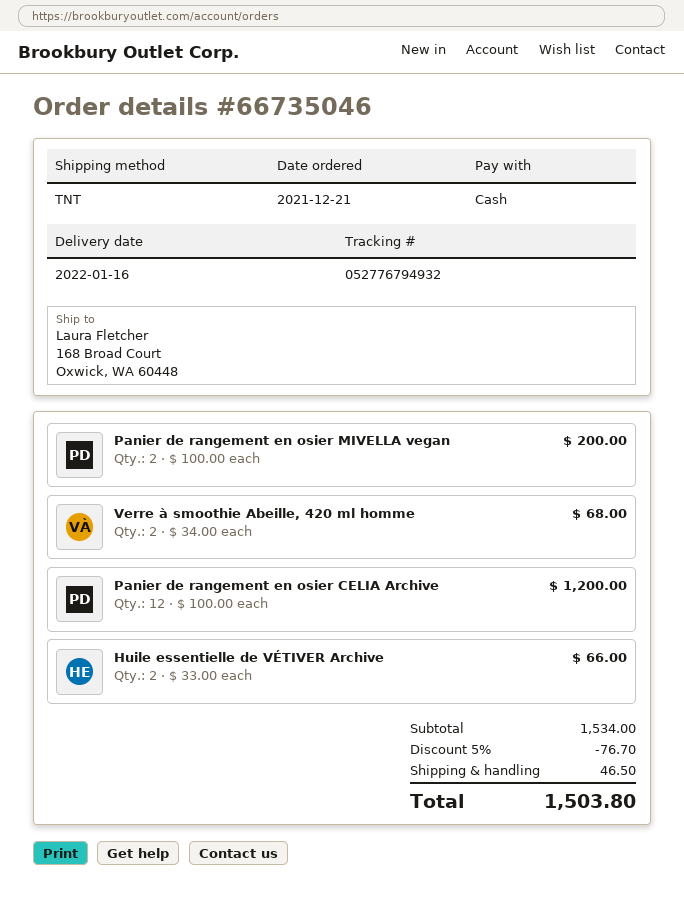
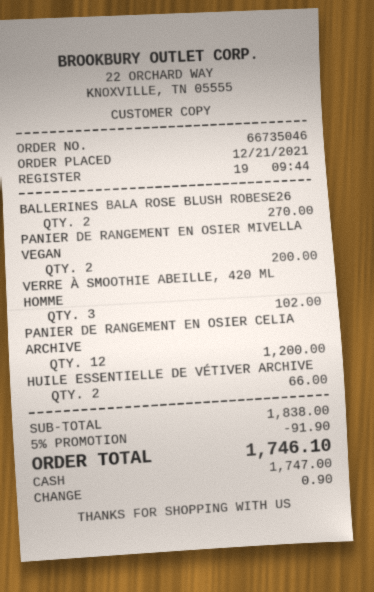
Verre à smoothie Abeille, 420 ml homme: 2 for 68.00 -> 3 for 102.00
BALLERINES BALA ROSE BLUSH ROBESE26: none -> 2 for 270.00
subtotal: 1534.00 -> 1838.00
discount: 5% = 76.70 -> 5% = 91.90
shipping: 46.50 -> none
total: 1503.80 -> 1746.10

